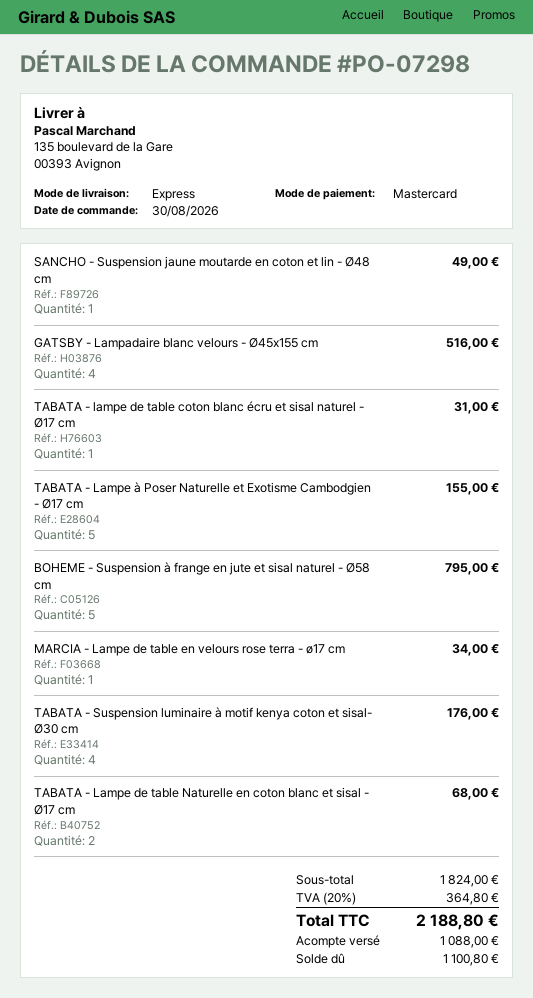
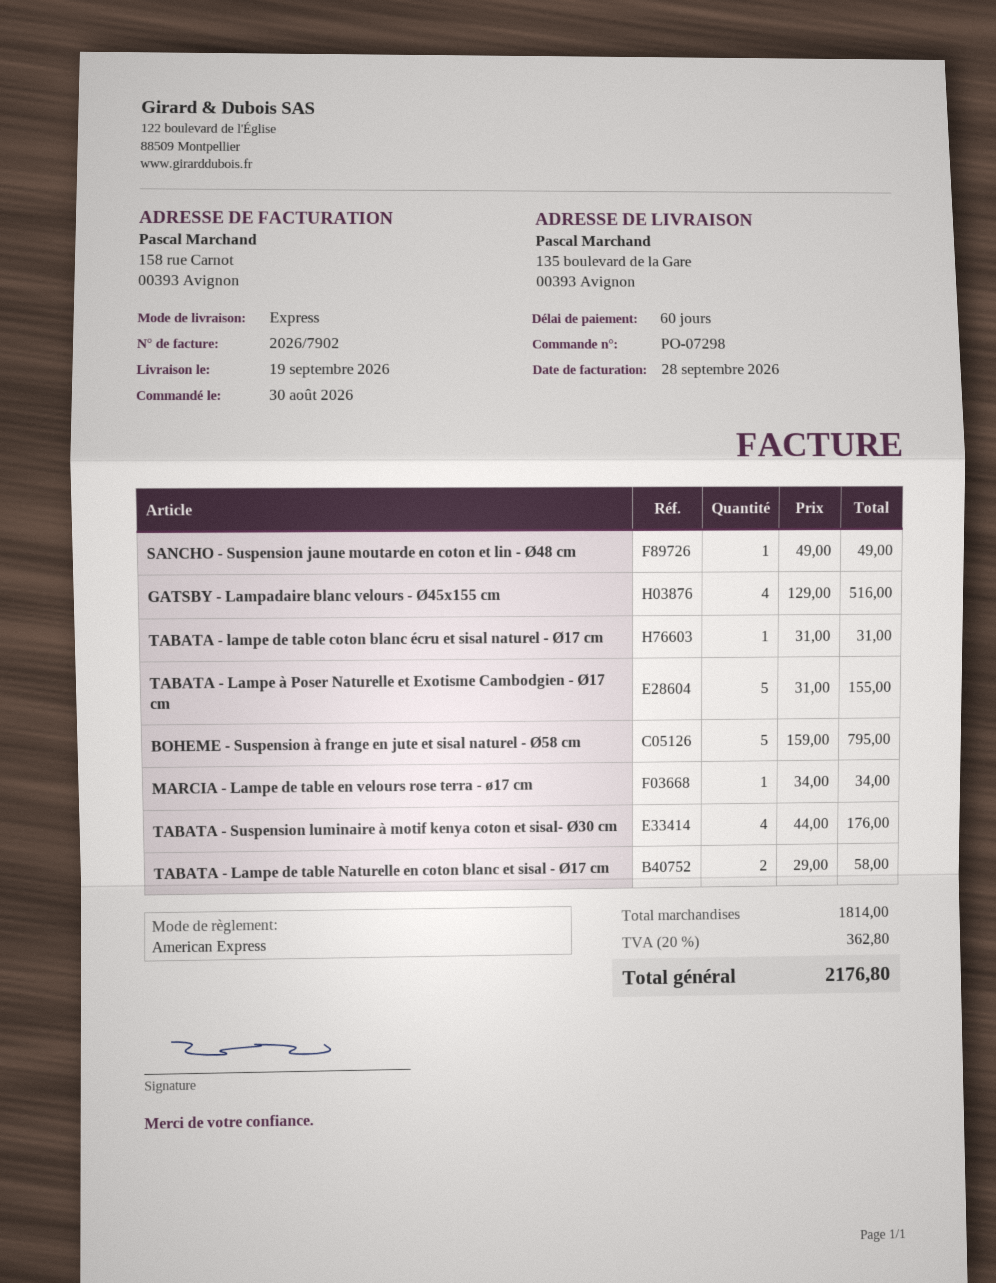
payment method: Mastercard -> American Express
TABATA - Lampe de table Naturelle en coton blanc et sisal - Ø17 cm: 2 for 68.00 -> 2 for 58.00
subtotal: 1824.00 -> 1814.00
tax: 20% = 364.80 -> 20% = 362.80
total: 2188.80 -> 2176.80

